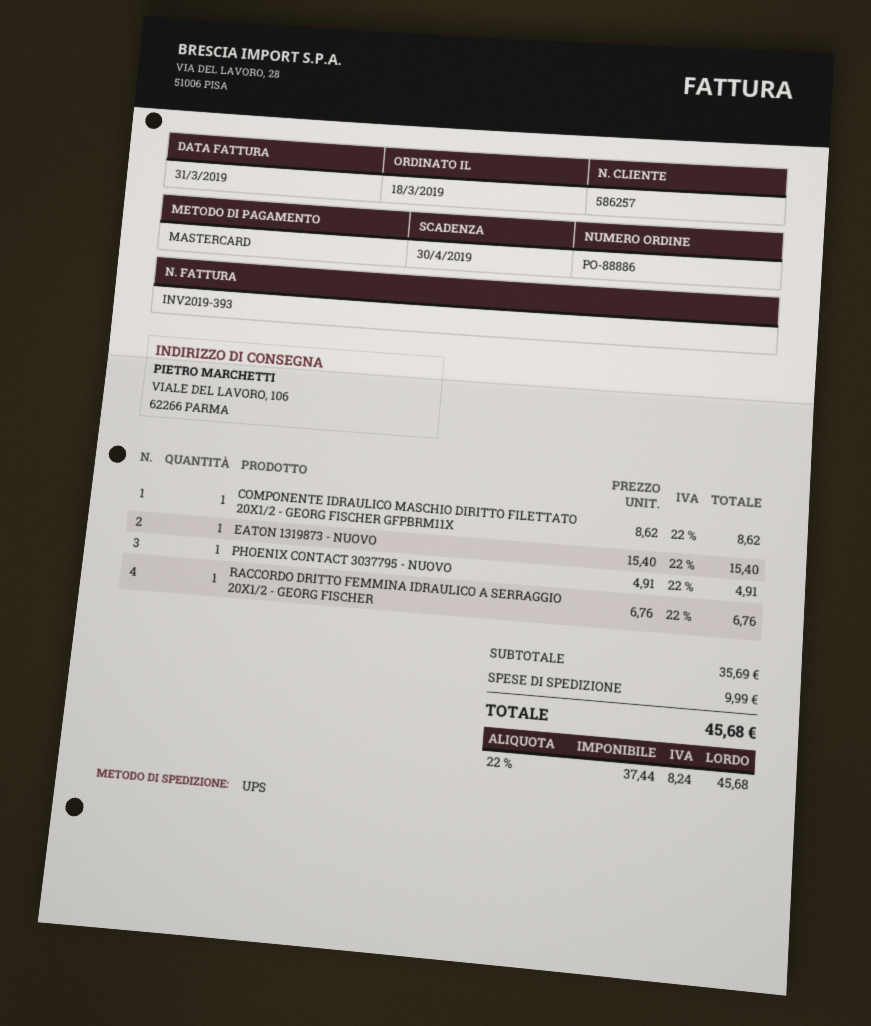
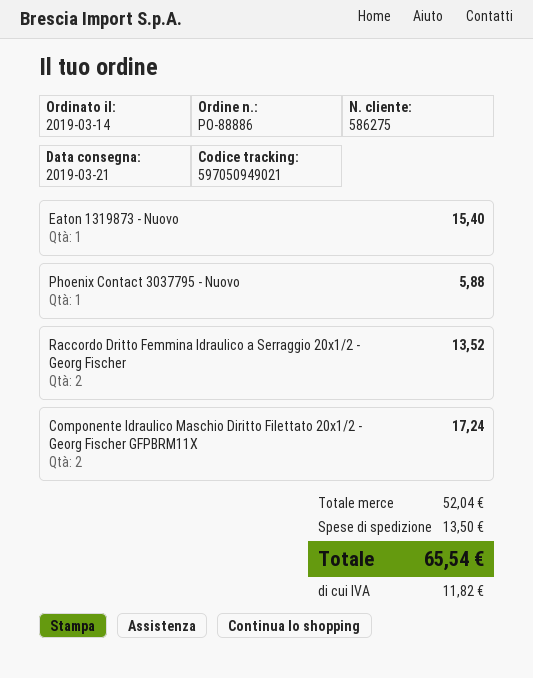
order date: 2019-03-18 -> 2019-03-14
customer number: 586257 -> 586275
COMPONENTE IDRAULICO MASCHIO DIRITTO FILETTATO 20X1/2 - GEORG FISCHER GFPBRM11X: 1 for 8.62 -> 2 for 17.24
PHOENIX CONTACT 3037795 - NUOVO: 1 for 4.91 -> 1 for 5.88
RACCORDO DRITTO FEMMINA IDRAULICO A SERRAGGIO 20X1/2 - GEORG FISCHER: 1 for 6.76 -> 2 for 13.52
subtotal: 35.69 -> 52.04
shipping: 9.99 -> 13.50
tax: 8.24 -> 11.82
total: 45.68 -> 65.54

